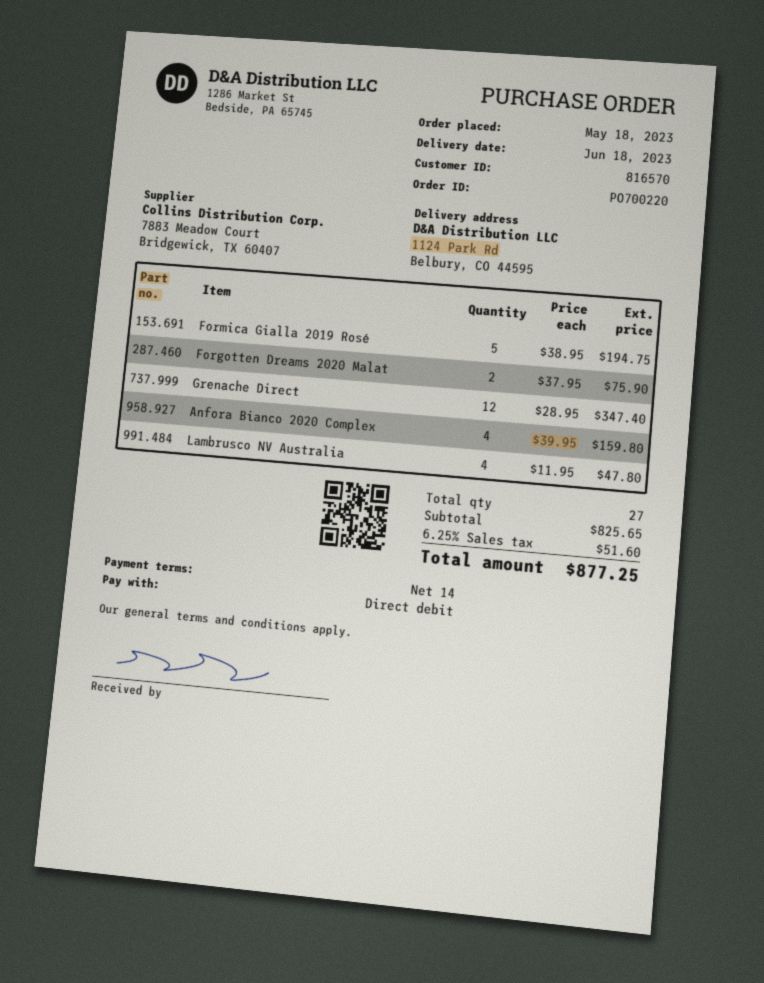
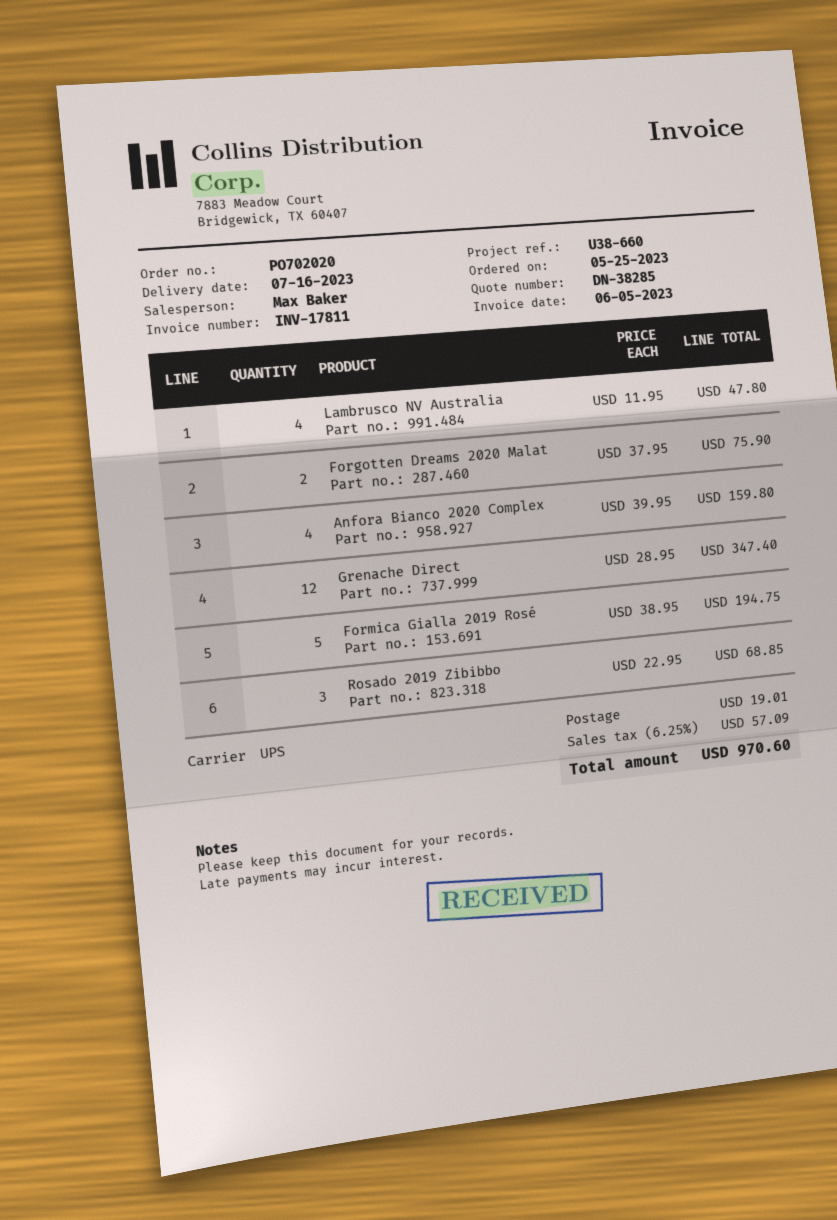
order number: PO700220 -> PO702020
order date: 2023-05-18 -> 2023-05-25
delivery date: 2023-06-18 -> 2023-07-16
Rosado 2019 Zibibbo: none -> 3 x 22.95 = 68.85
shipping: none -> 19.01
tax: 6.25% = 51.60 -> 6.25% = 57.09
total: 877.25 -> 970.60

